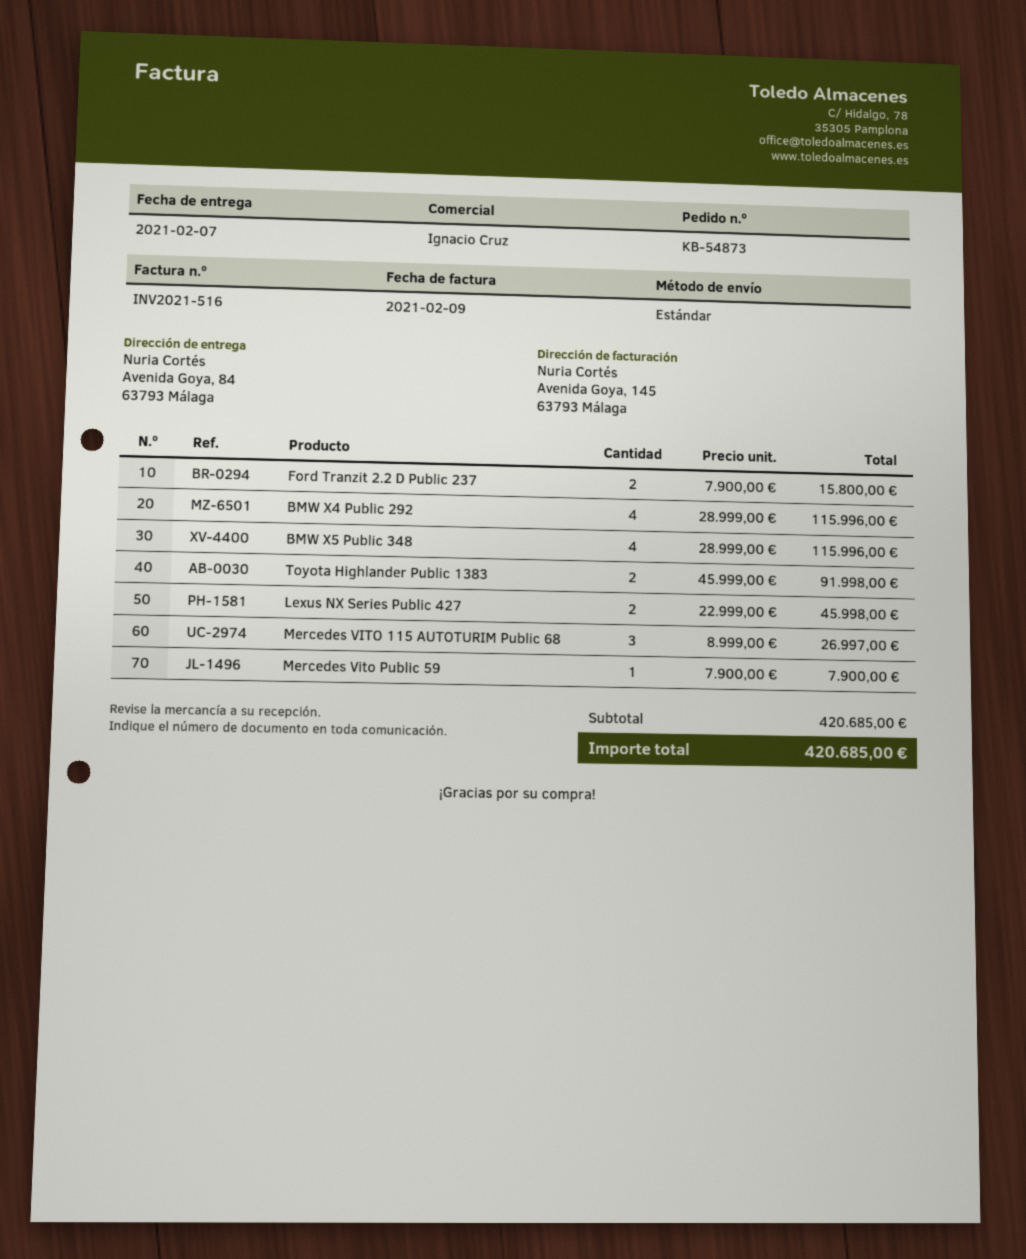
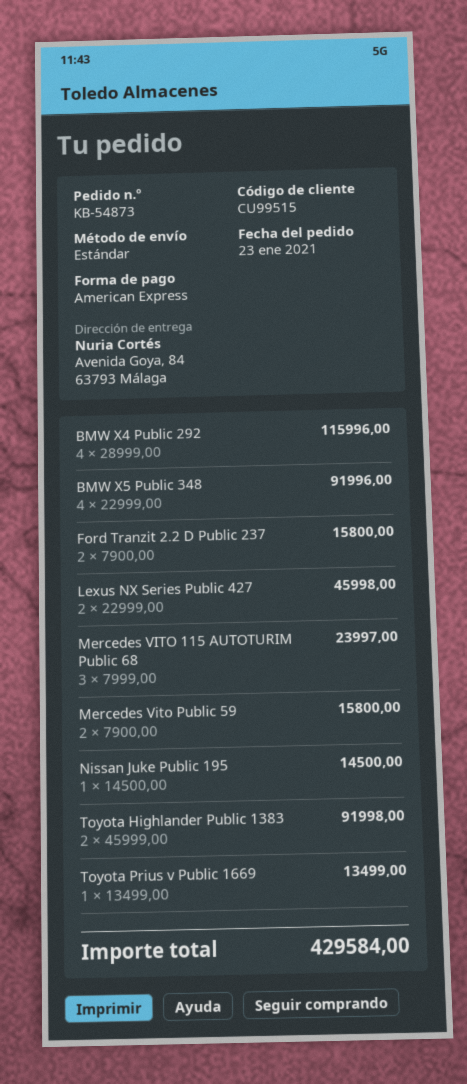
BMW X5 Public 348: 4 x 28999.00 = 115996.00 -> 4 x 22999.00 = 91996.00
Mercedes VITO 115 AUTOTURIM Public 68: 3 x 8999.00 = 26997.00 -> 3 x 7999.00 = 23997.00
Mercedes Vito Public 59: 1 x 7900.00 = 7900.00 -> 2 x 7900.00 = 15800.00
Nissan Juke Public 195: none -> 1 x 14500.00 = 14500.00
Toyota Prius v Public 1669: none -> 1 x 13499.00 = 13499.00
total: 420685.00 -> 429584.00

